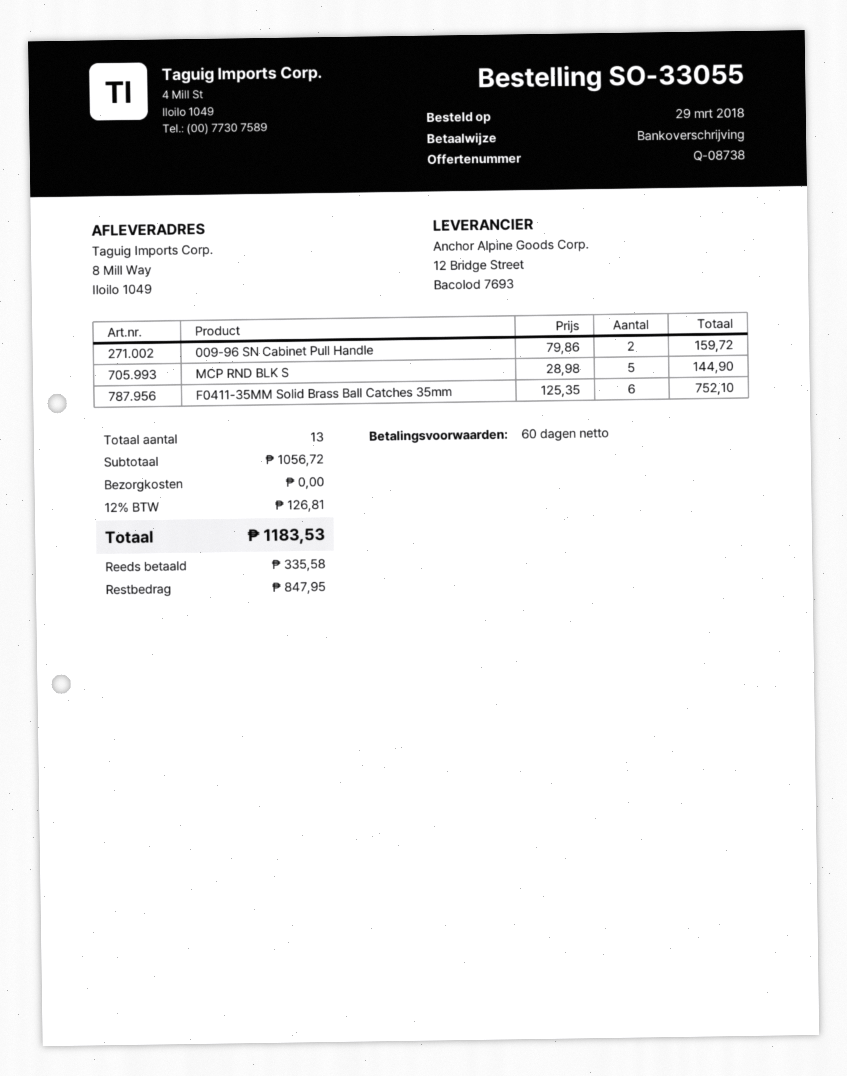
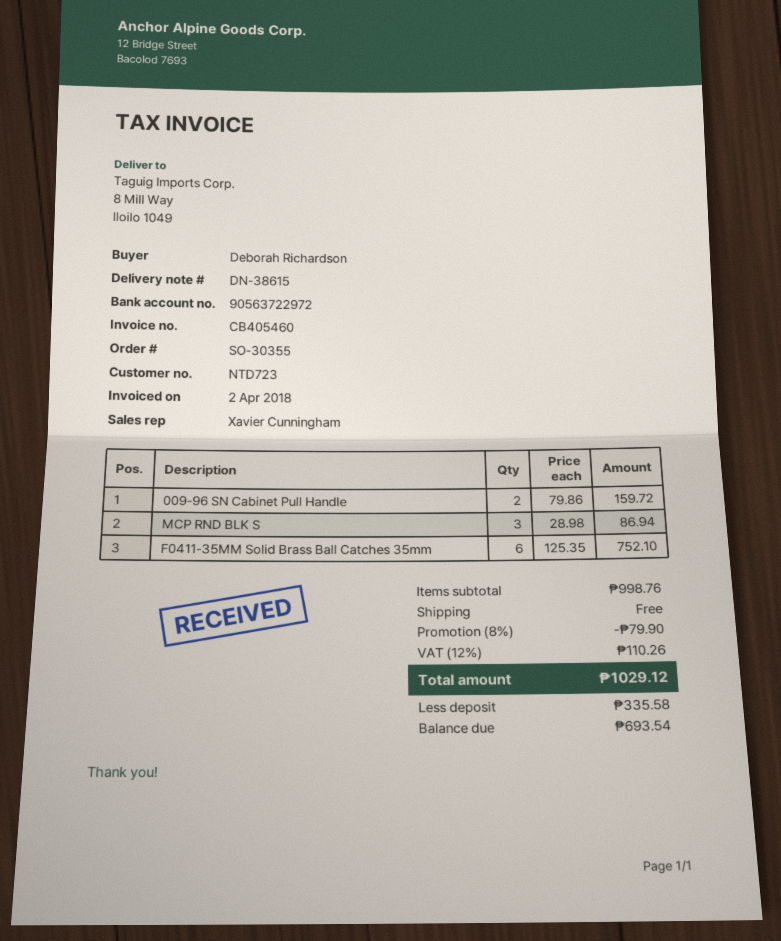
order number: SO-33055 -> SO-30355
MCP RND BLK S: 5 x 28.98 = 144.90 -> 3 x 28.98 = 86.94
subtotal: 1056.72 -> 998.76
discount: none -> 8% = 79.90
tax: 12% = 126.81 -> 12% = 110.26
total: 1183.53 -> 1029.12
balance: 847.95 -> 693.54

